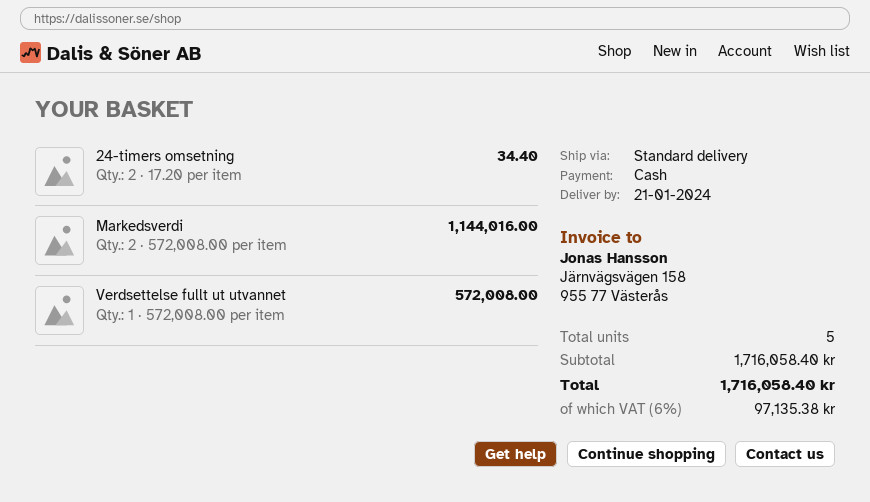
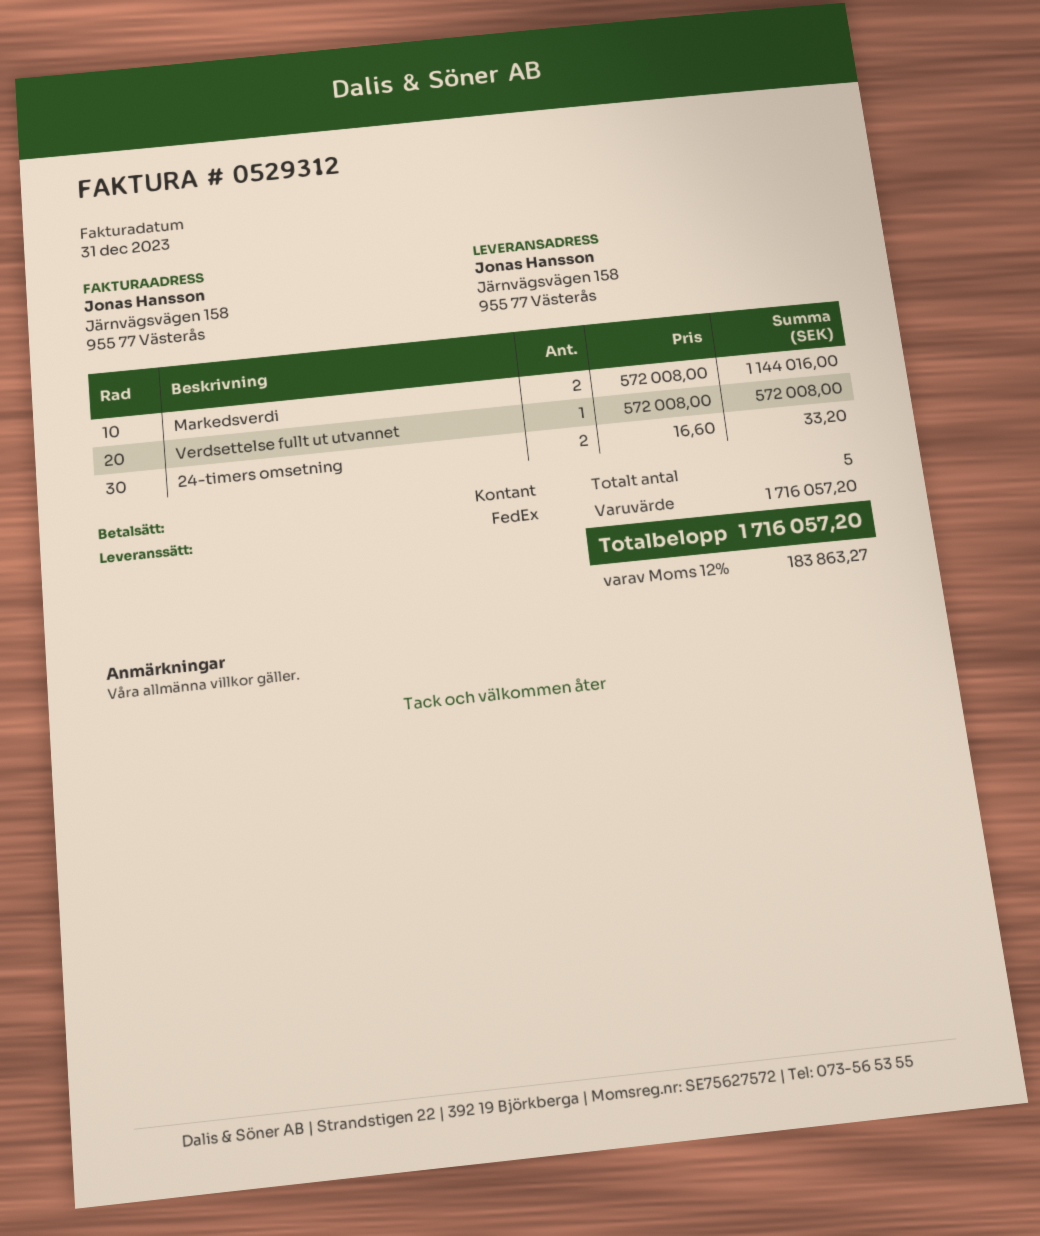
shipping method: standard -> FedEx
24-timers omsetning: 2 x 17.20 = 34.40 -> 2 x 16.60 = 33.20
subtotal: 1716058.40 -> 1716057.20
tax: 6% = 97135.38 -> 12% = 183863.27
total: 1716058.40 -> 1716057.20

